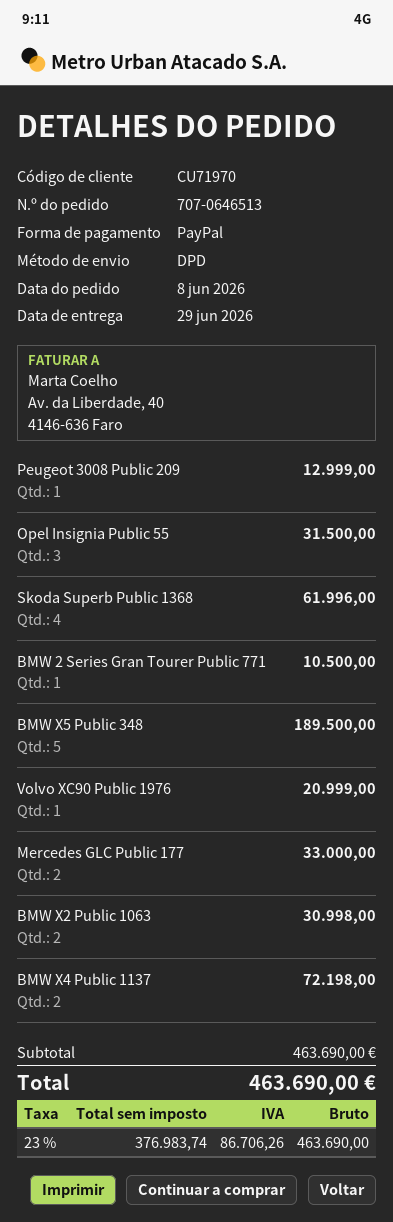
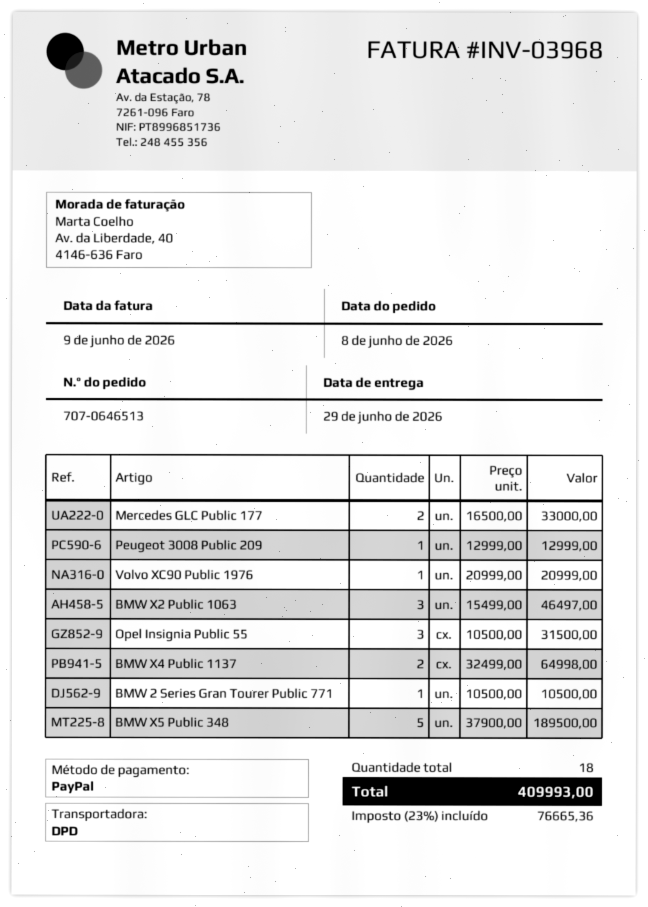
Skoda Superb Public 1368: 4 for 61996.00 -> none
BMW X2 Public 1063: 2 for 30998.00 -> 3 for 46497.00
BMW X4 Public 1137: 2 for 72198.00 -> 2 for 64998.00
tax: 23% = 86706.26 -> 23% = 76665.36
total: 463690.00 -> 409993.00

